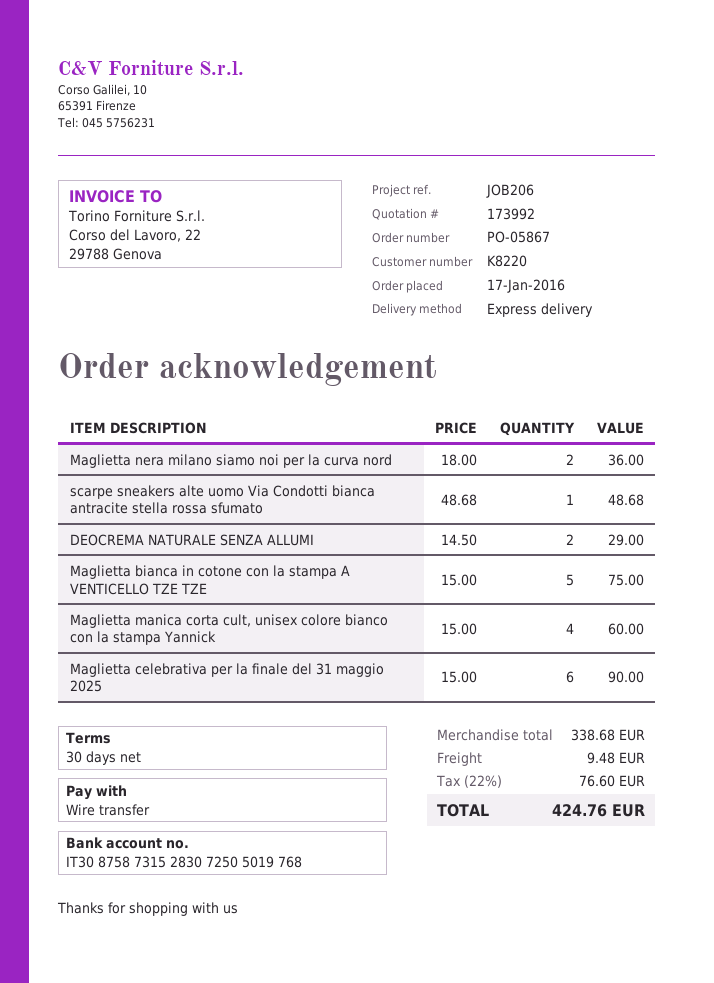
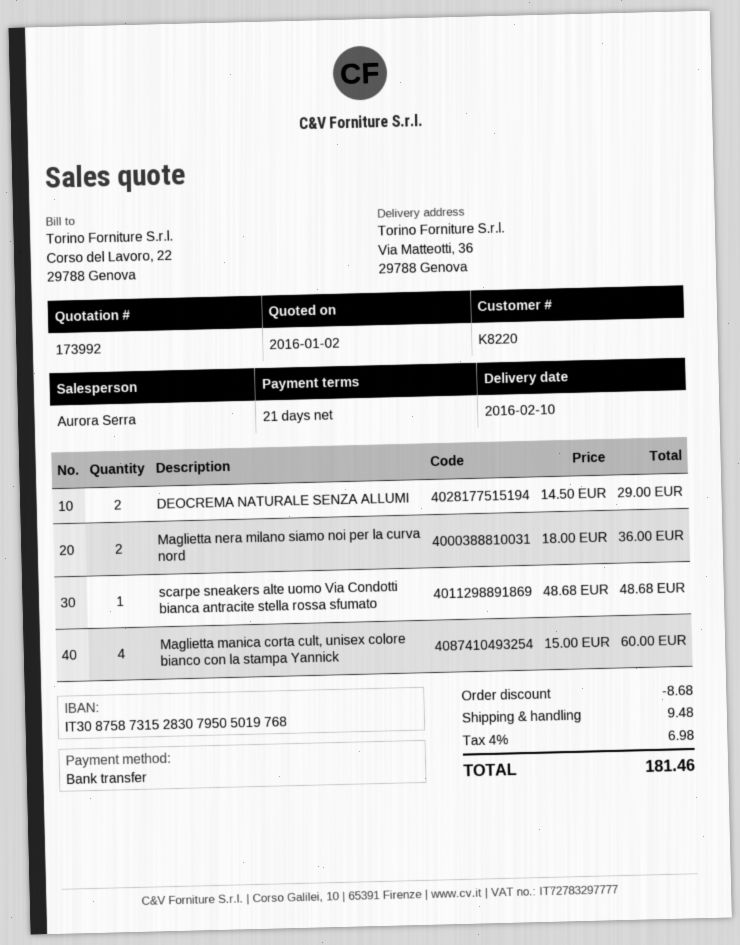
payment terms: 30 days -> 21 days
bank account: IT3087587315283072505019768 -> IT3087587315283079505019768
Maglietta bianca in cotone con la stampa A VENTICELLO TZE TZE: 5 x 15.00 = 75.00 -> none
Maglietta celebrativa per la finale del 31 maggio 2025: 6 x 15.00 = 90.00 -> none
discount: none -> 8.68
tax: 22% = 76.60 -> 4% = 6.98
total: 424.76 -> 181.46

